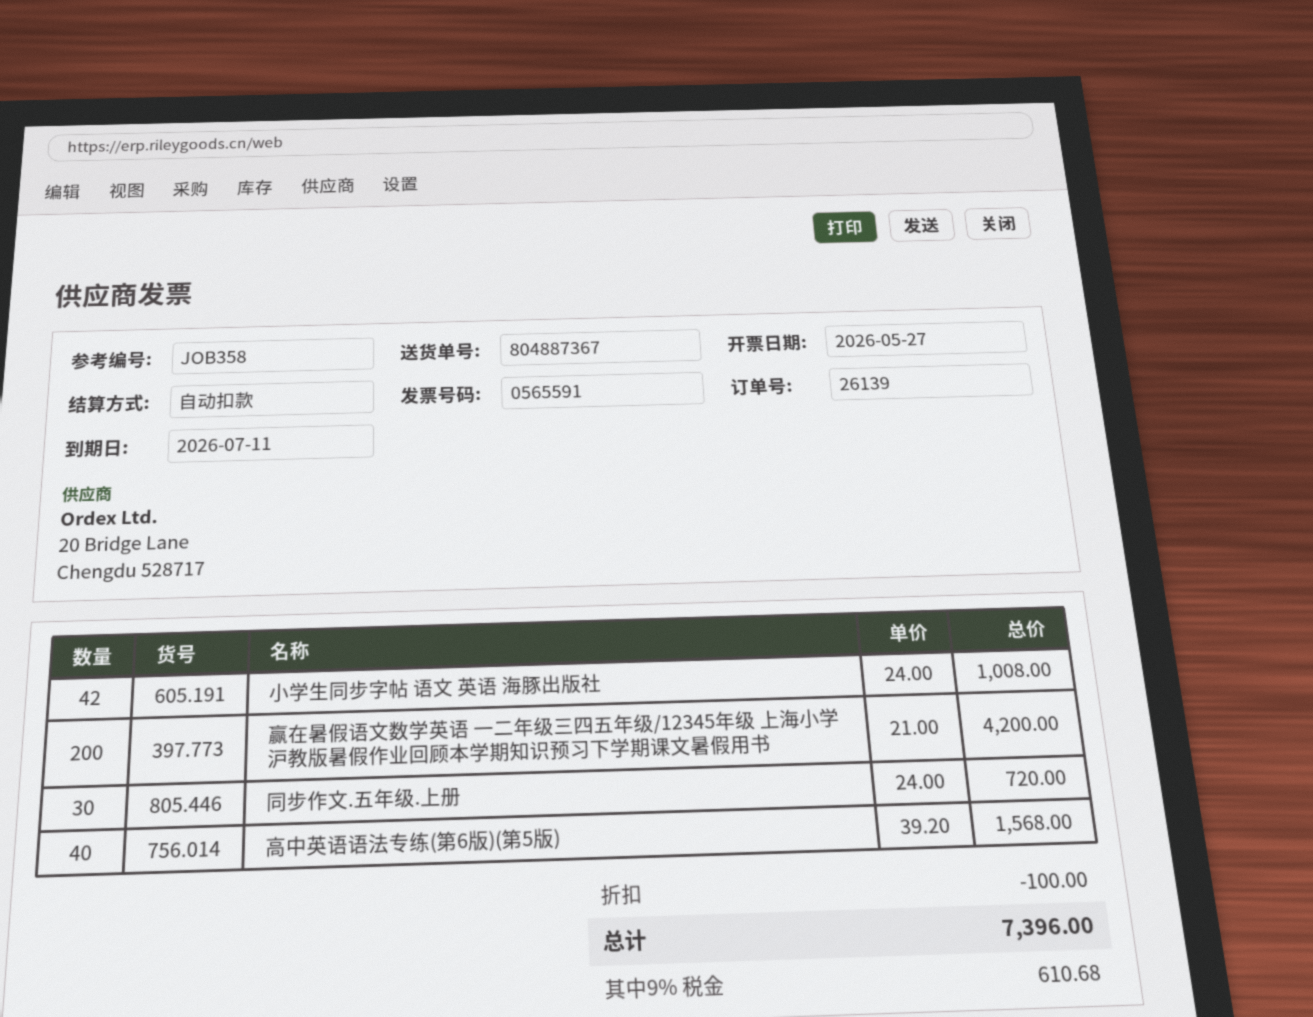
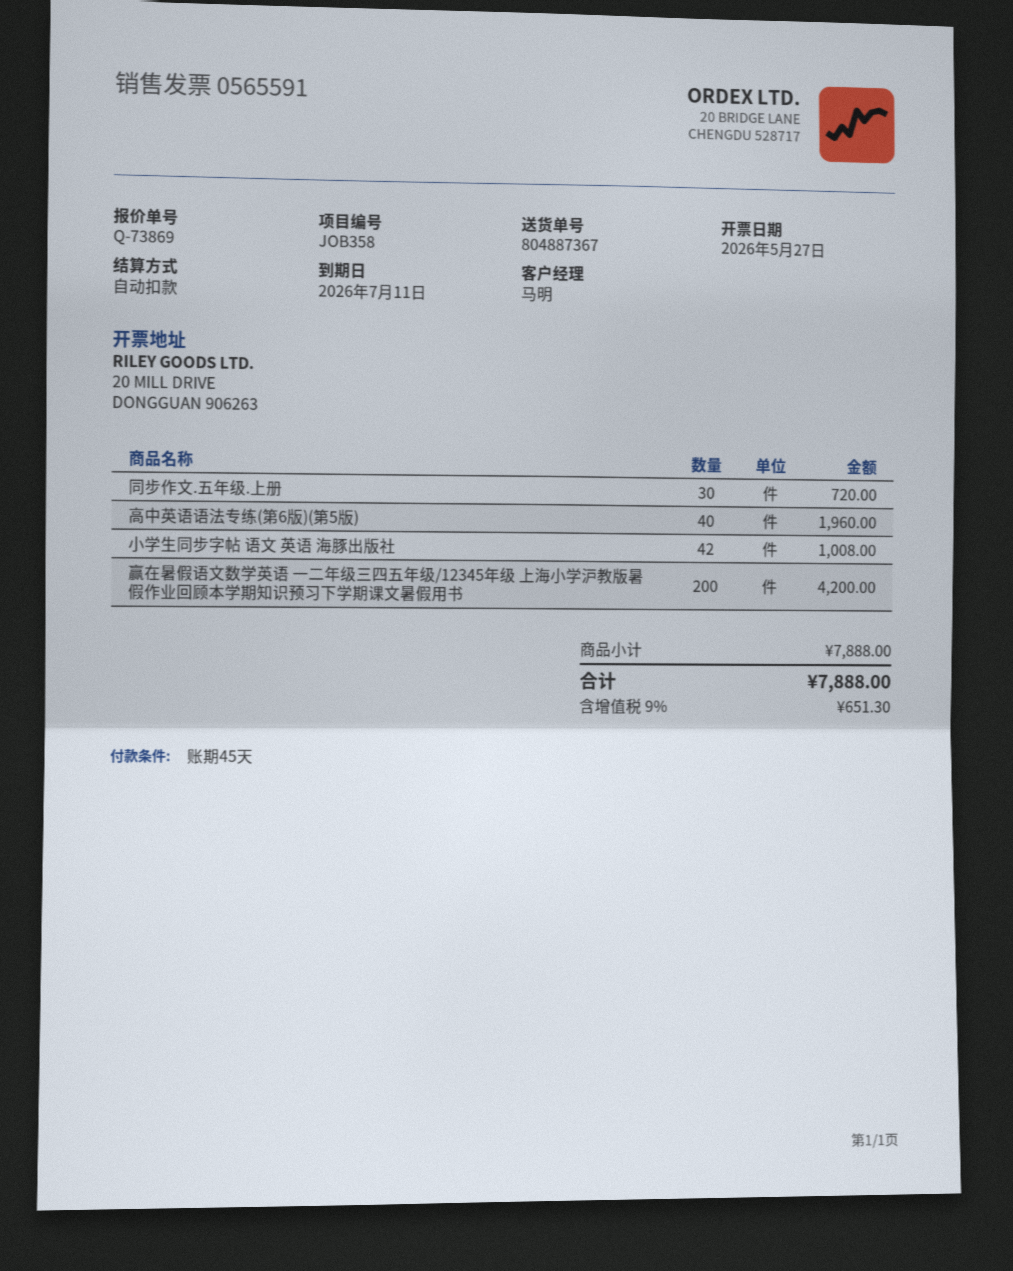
高中英语语法专练(第6版)(第5版): 40 for 1568.00 -> 40 for 1960.00
discount: 100.00 -> none
tax: 9% = 610.68 -> 9% = 651.30
total: 7396.00 -> 7888.00

